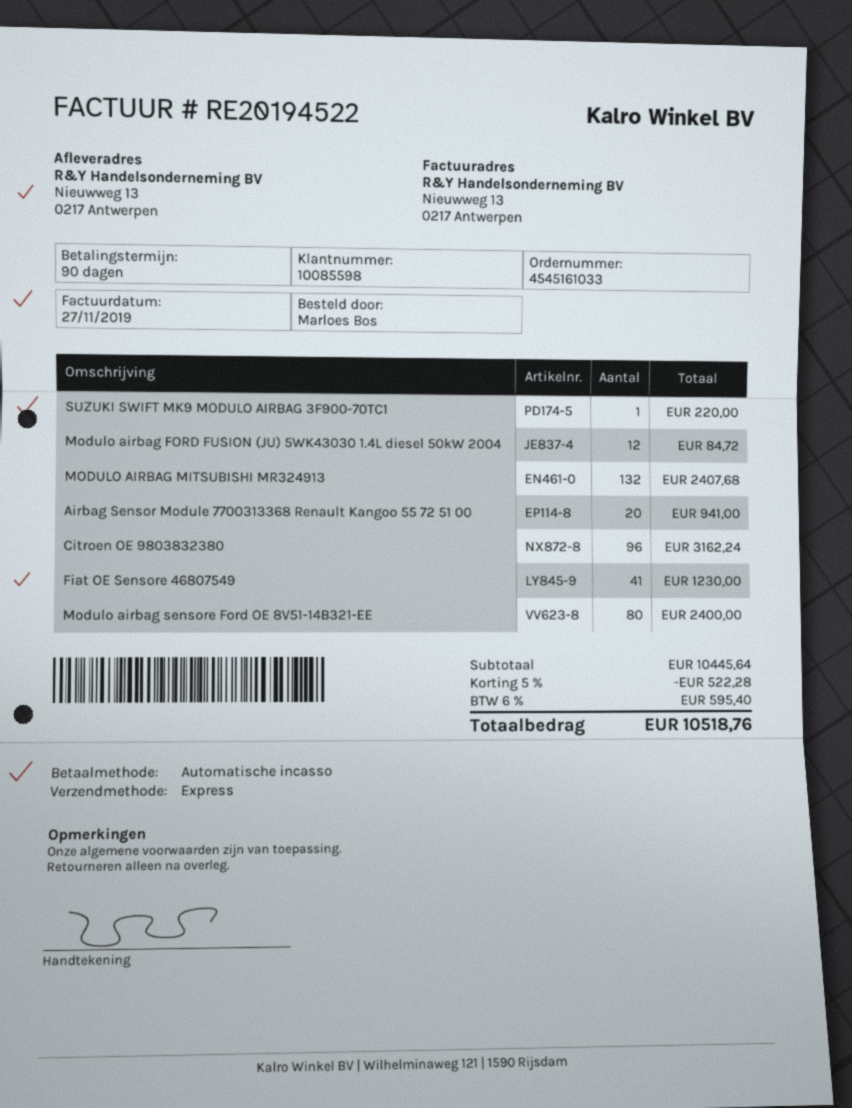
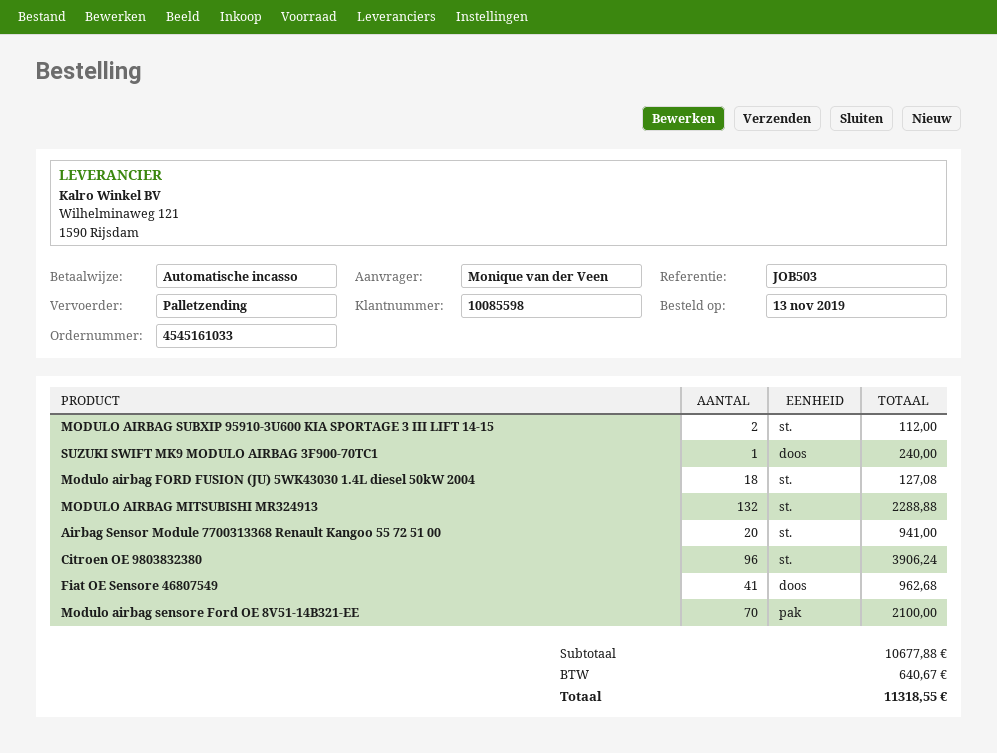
ordered by: Marloes Bos -> Monique van der Veen
shipping method: express -> pallet freight
SUZUKI SWIFT MK9 MODULO AIRBAG 3F900-70TC1: 1 for 220.00 -> 1 for 240.00
Modulo airbag FORD FUSION (JU) 5WK43030 1.4L diesel 50kW 2004: 12 for 84.72 -> 18 for 127.08
MODULO AIRBAG MITSUBISHI MR324913: 132 for 2407.68 -> 132 for 2288.88
Citroen OE 9803832380: 96 for 3162.24 -> 96 for 3906.24
Fiat OE Sensore 46807549: 41 for 1230.00 -> 41 for 962.68
Modulo airbag sensore Ford OE 8V51-14B321-EE: 80 for 2400.00 -> 70 for 2100.00
MODULO AIRBAG SUBXIP 95910-3U600 KIA SPORTAGE 3 III LIFT 14-15: none -> 2 for 112.00
subtotal: 10445.64 -> 10677.88
discount: 5% = 522.28 -> none
tax: 595.40 -> 640.67
total: 10518.76 -> 11318.55

